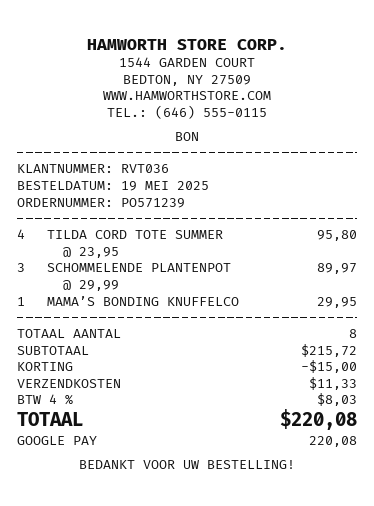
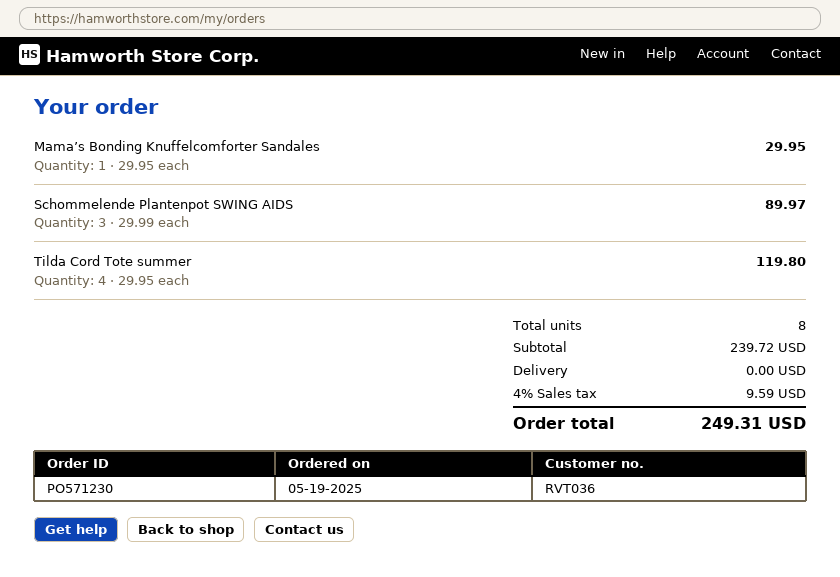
order number: PO571239 -> PO571230
TILDA CORD TOTE SUMMER: 4 x 23.95 = 95.80 -> 4 x 29.95 = 119.80
subtotal: 215.72 -> 239.72
discount: 15.00 -> none
shipping: 11.33 -> 0.00
tax: 4% = 8.03 -> 4% = 9.59
total: 220.08 -> 249.31

